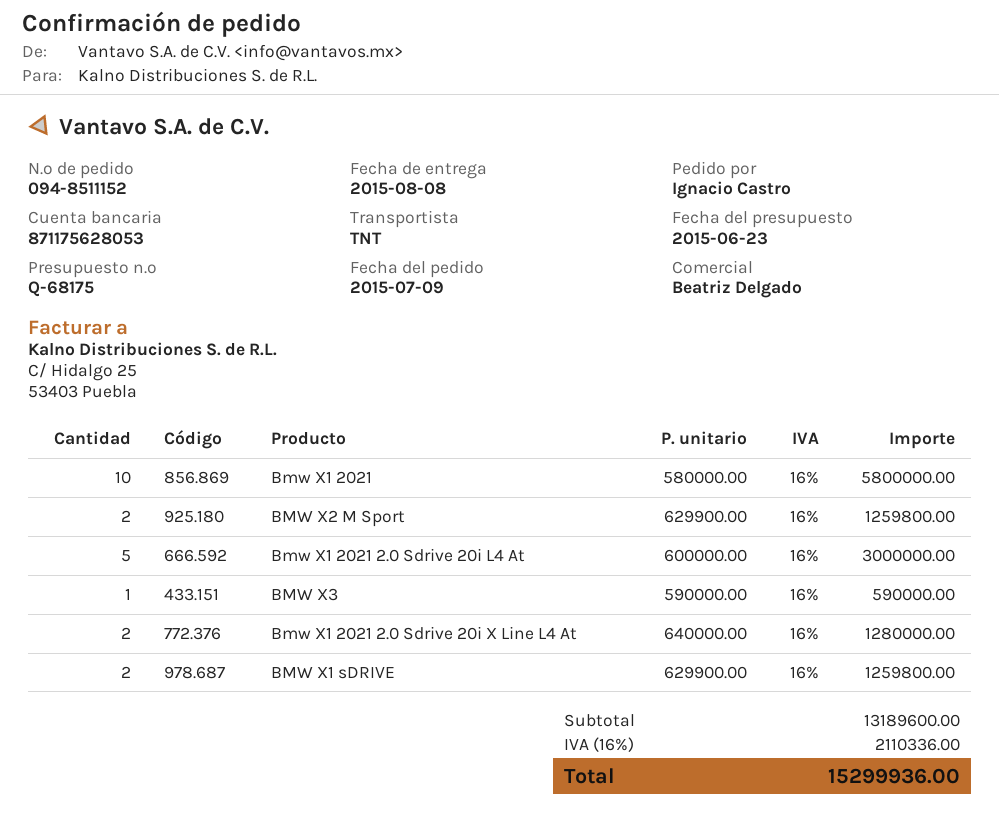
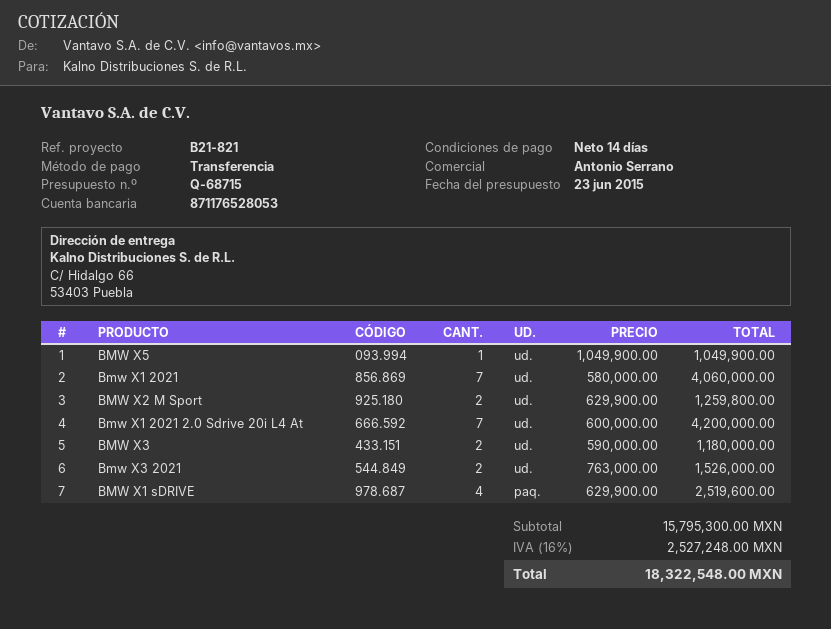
quote number: Q-68175 -> Q-68715
sales rep: Beatriz Delgado -> Antonio Serrano
bank account: 871175628053 -> 871176528053
Bmw X1 2021: 10 x 580000.00 = 5800000.00 -> 7 x 580000.00 = 4060000.00
Bmw X1 2021 2.0 Sdrive 20i L4 At: 5 x 600000.00 = 3000000.00 -> 7 x 600000.00 = 4200000.00
BMW X3: 1 x 590000.00 = 590000.00 -> 2 x 590000.00 = 1180000.00
Bmw X1 2021 2.0 Sdrive 20i X Line L4 At: 2 x 640000.00 = 1280000.00 -> none
BMW X1 sDRIVE: 2 x 629900.00 = 1259800.00 -> 4 x 629900.00 = 2519600.00
BMW X5: none -> 1 x 1049900.00 = 1049900.00
Bmw X3 2021: none -> 2 x 763000.00 = 1526000.00
subtotal: 13189600.00 -> 15795300.00
tax: 16% = 2110336.00 -> 16% = 2527248.00
total: 15299936.00 -> 18322548.00

